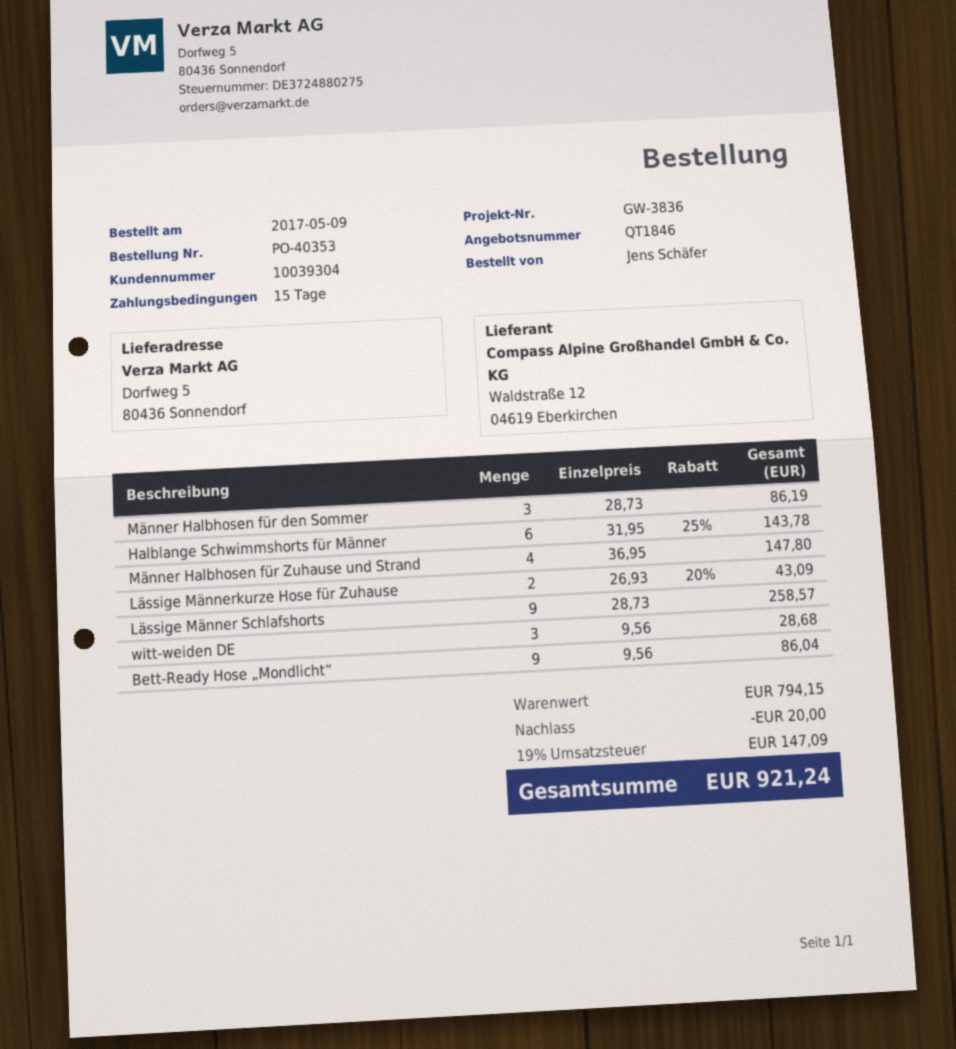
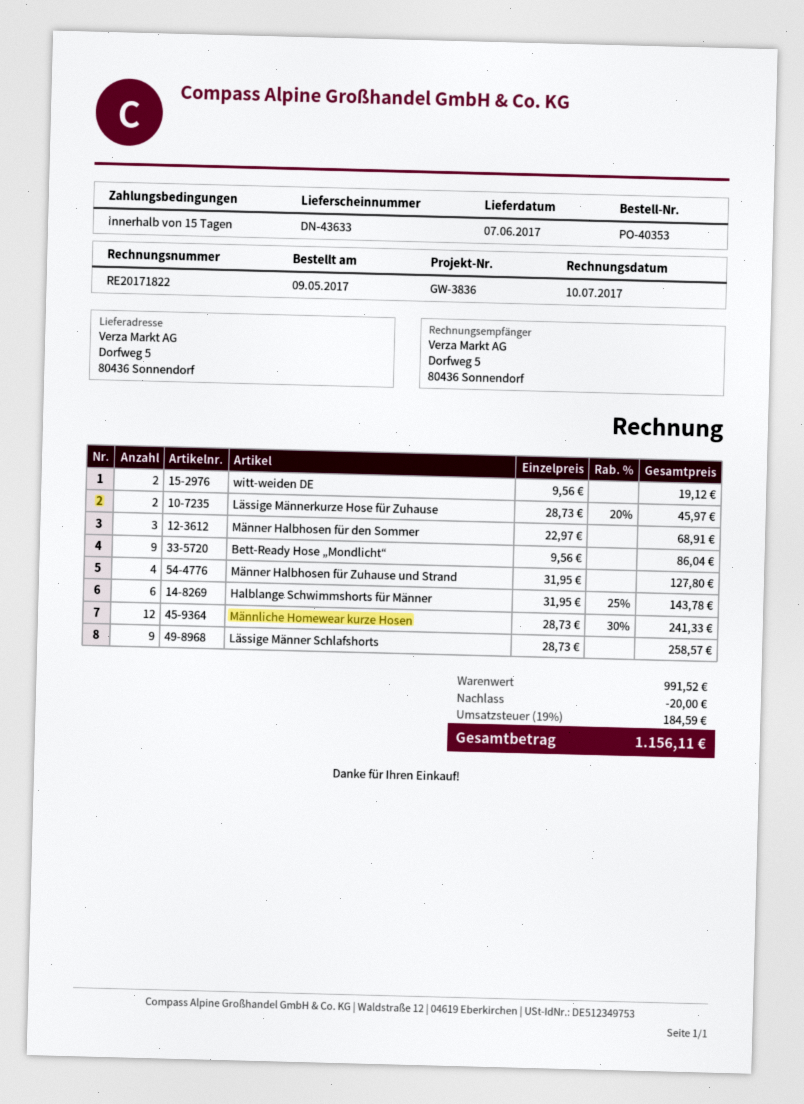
Männer Halbhosen für den Sommer: 3 x 28.73 = 86.19 -> 3 x 22.97 = 68.91
Männer Halbhosen für Zuhause und Strand: 4 x 36.95 = 147.80 -> 4 x 31.95 = 127.80
Lässige Männerkurze Hose für Zuhause: 2 x 26.93 - 20% = 43.09 -> 2 x 28.73 - 20% = 45.97
witt-weiden DE: 3 x 9.56 = 28.68 -> 2 x 9.56 = 19.12
Männliche Homewear kurze Hosen: none -> 12 x 28.73 - 30% = 241.33
subtotal: 794.15 -> 991.52
tax: 19% = 147.09 -> 19% = 184.59
total: 921.24 -> 1156.11

